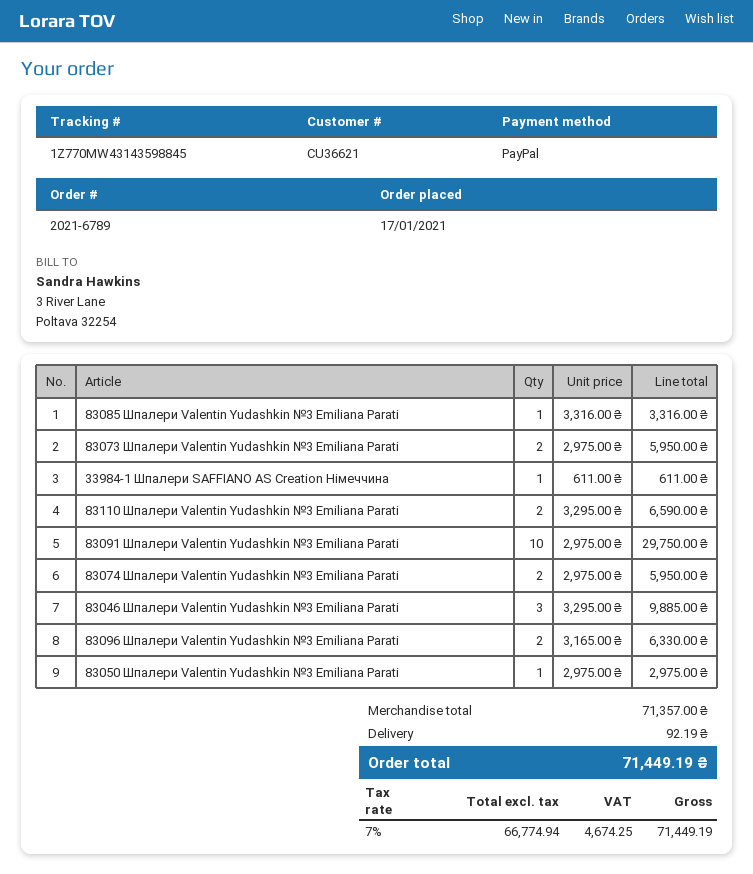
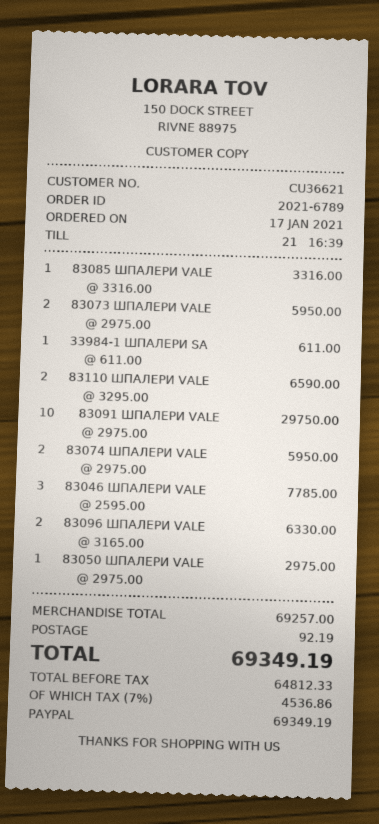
83046 Шпалери Valentin Yudashkin №3 Emiliana Parati: 3 x 3295.00 = 9885.00 -> 3 x 2595.00 = 7785.00
subtotal: 71357.00 -> 69257.00
net: 66774.94 -> 64812.33
tax: 7% = 4674.25 -> 7% = 4536.86
total: 71449.19 -> 69349.19

